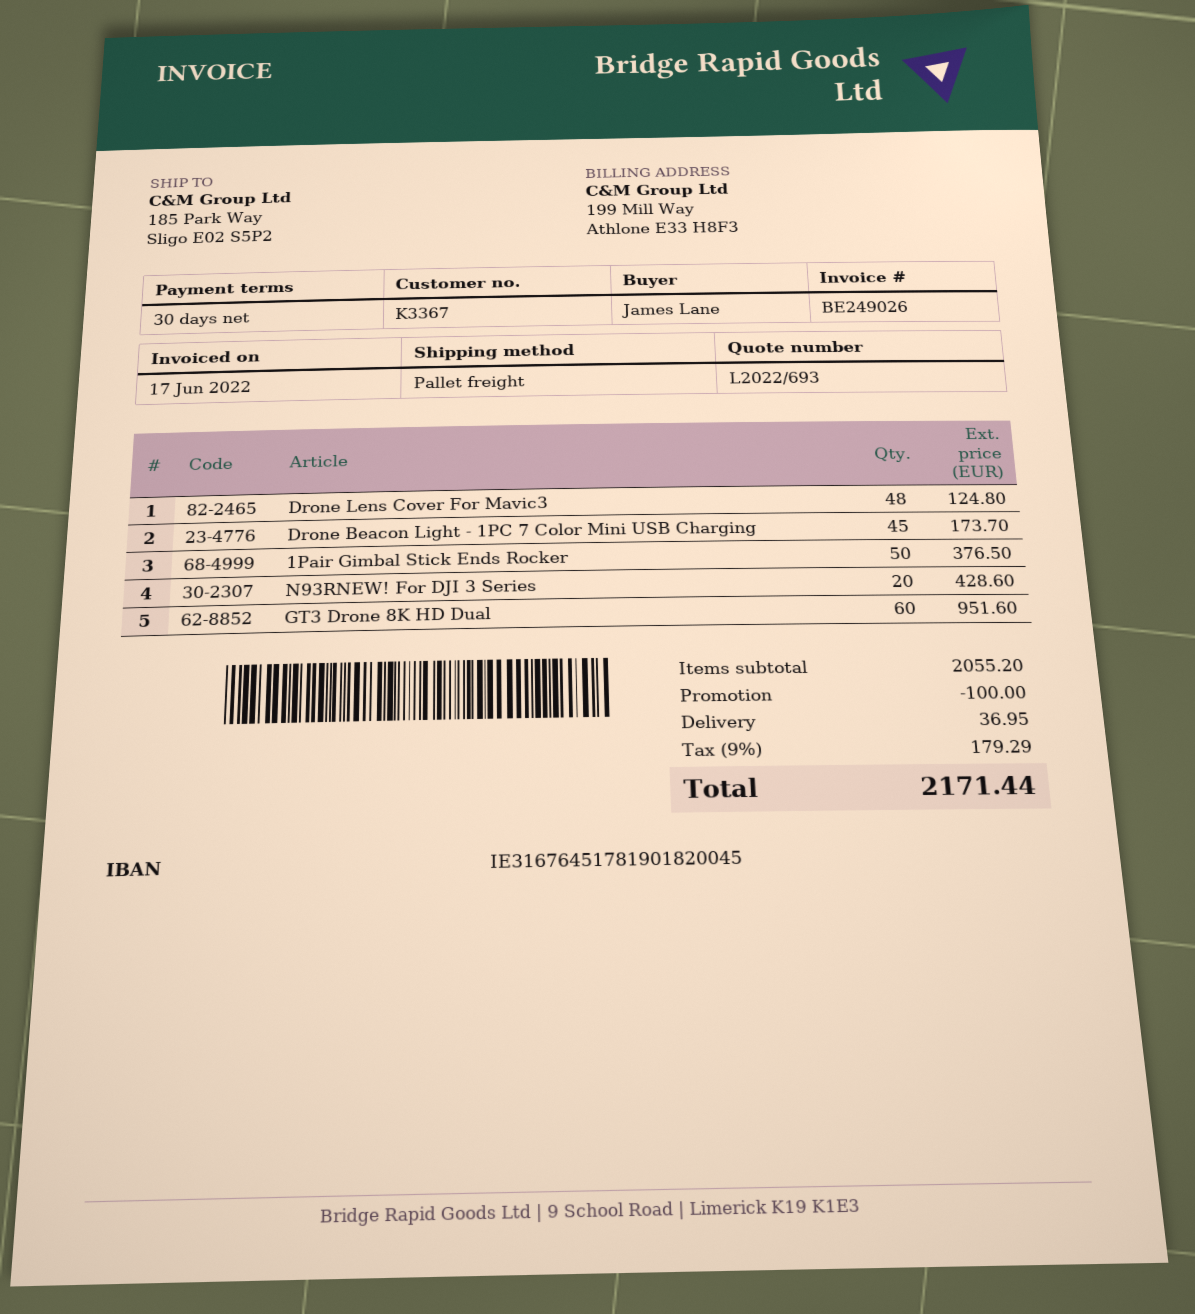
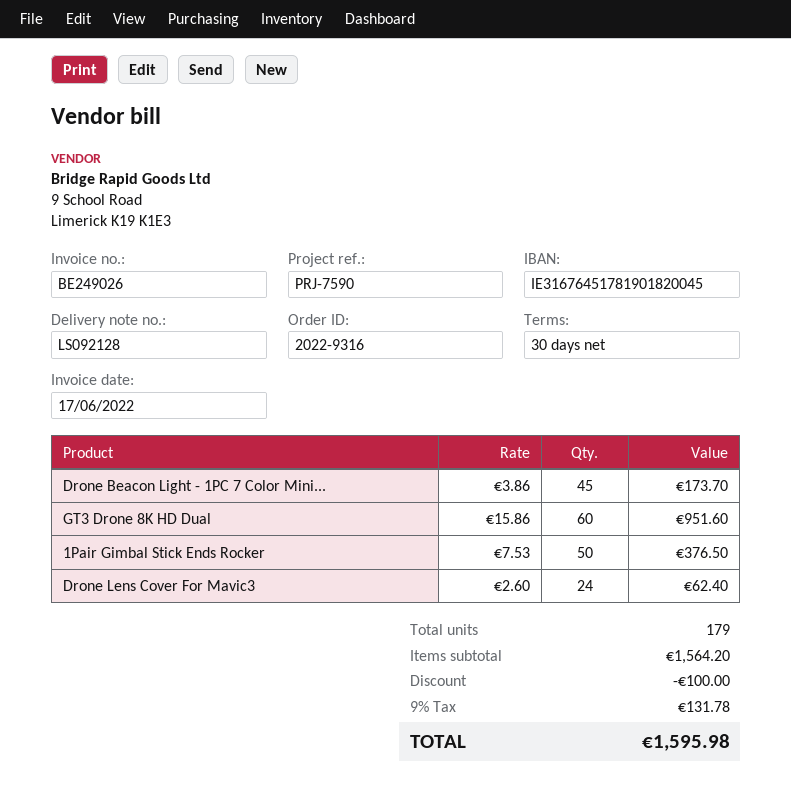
Drone Lens Cover For Mavic3: 48 for 124.80 -> 24 for 62.40
N93RNEW! For DJI 3 Series: 20 for 428.60 -> none
subtotal: 2055.20 -> 1564.20
shipping: 36.95 -> none
tax: 9% = 179.29 -> 9% = 131.78
total: 2171.44 -> 1595.98

